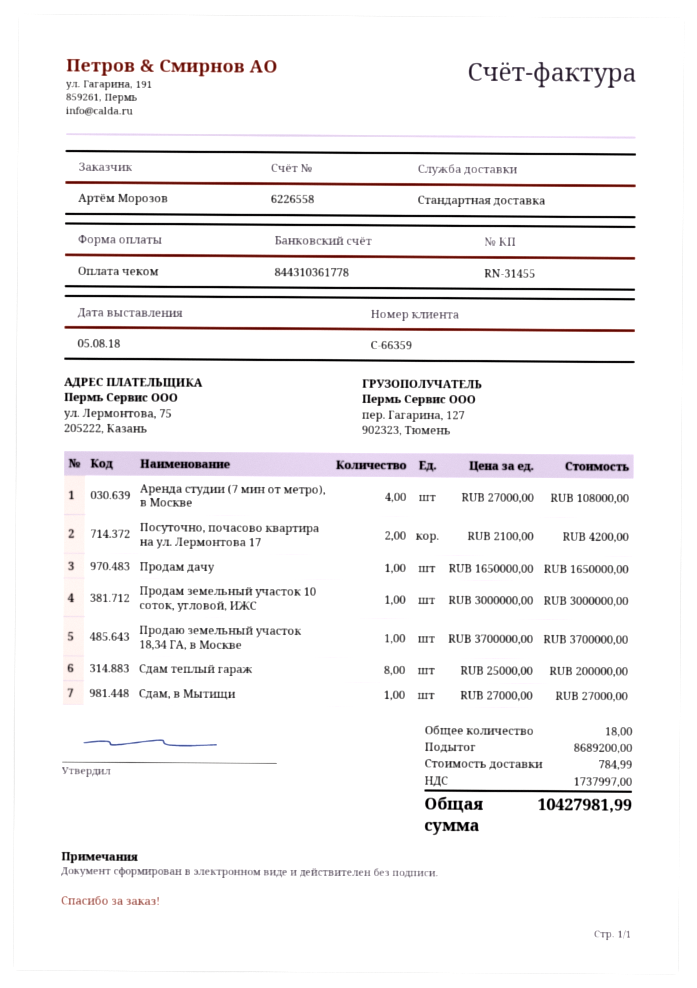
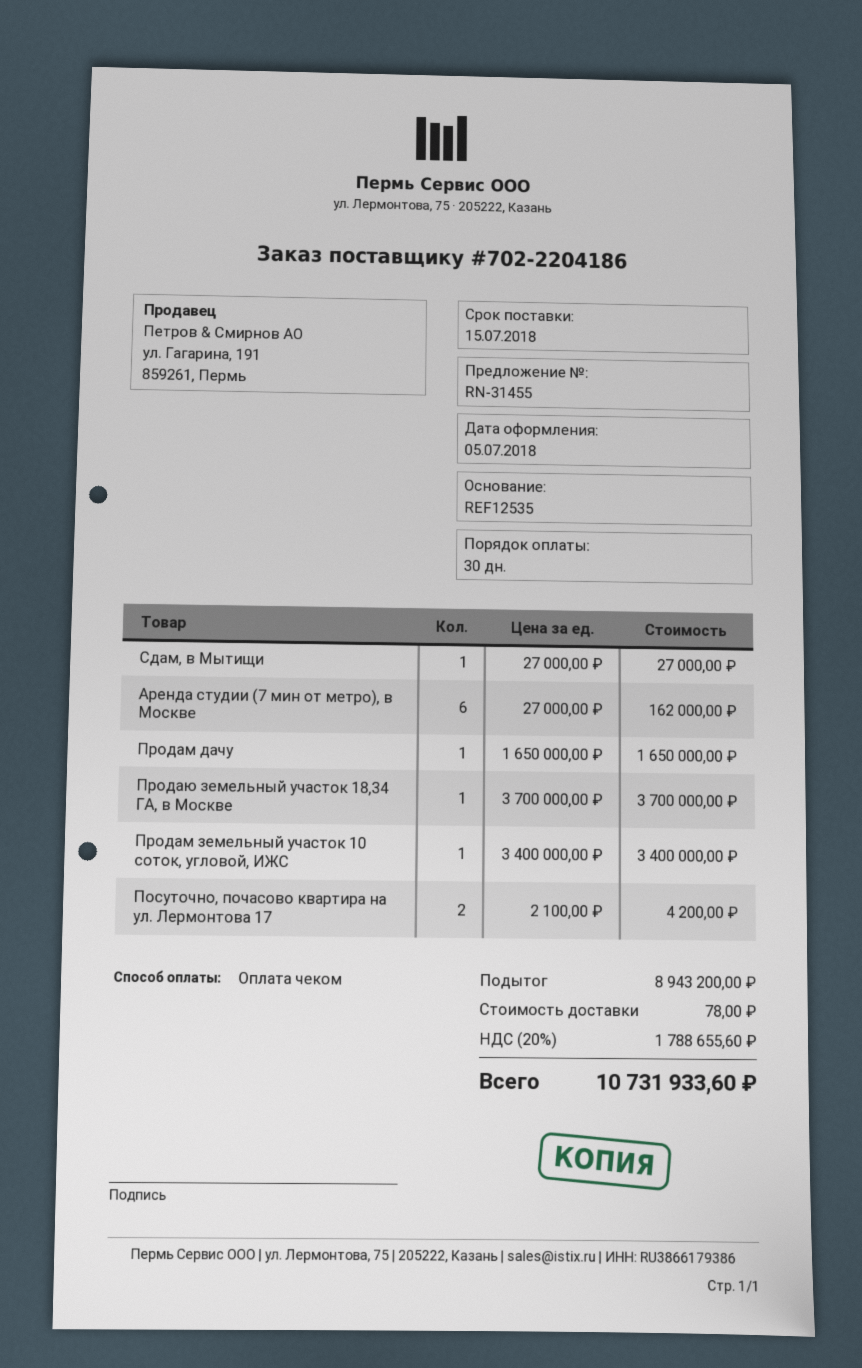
Аренда студии (7 мин от метро), в Москве: 4 x 27000.00 = 108000.00 -> 6 x 27000.00 = 162000.00
Продам земельный участок 10 соток, угловой, ИЖС: 1 x 3000000.00 = 3000000.00 -> 1 x 3400000.00 = 3400000.00
Сдам теплый гараж: 8 x 25000.00 = 200000.00 -> none
subtotal: 8689200.00 -> 8943200.00
shipping: 784.99 -> 78.00
tax: 1737997.00 -> 1788655.60
total: 10427981.99 -> 10731933.60

